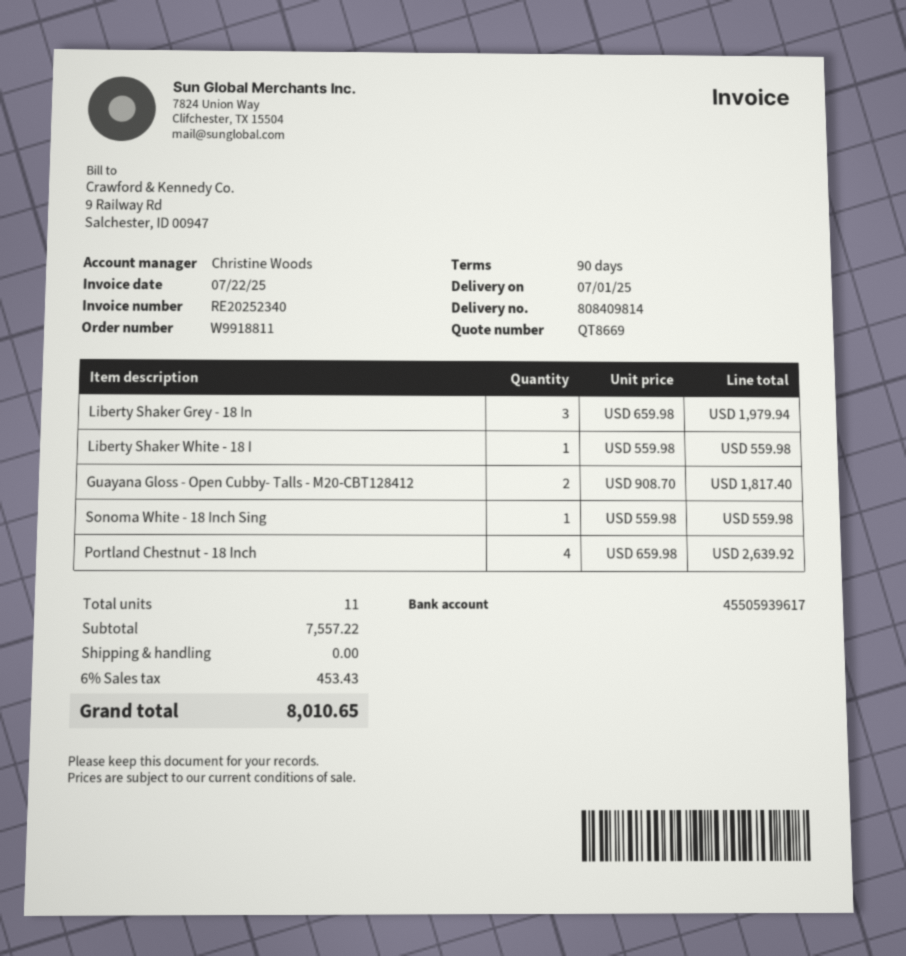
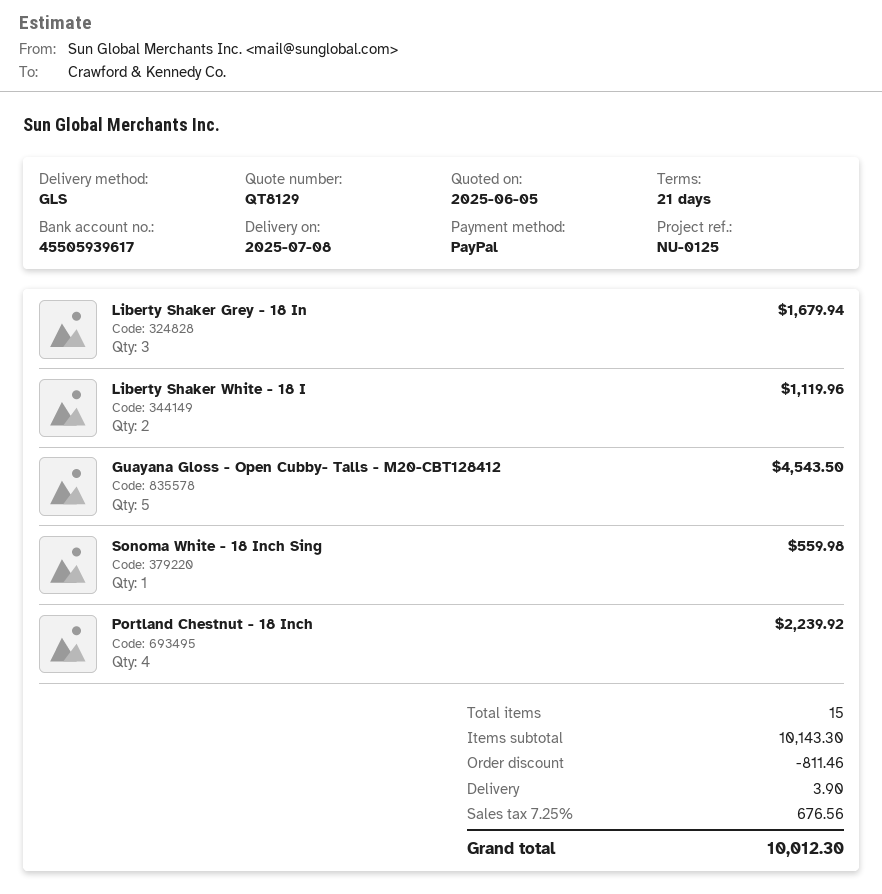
quote number: QT8669 -> QT8129
delivery date: 2025-07-01 -> 2025-07-08
payment terms: 90 days -> 21 days
Liberty Shaker Grey - 18 In: 3 for 1979.94 -> 3 for 1679.94
Liberty Shaker White - 18 I: 1 for 559.98 -> 2 for 1119.96
Guayana Gloss - Open Cubby- Talls - M20-CBT128412: 2 for 1817.40 -> 5 for 4543.50
Portland Chestnut - 18 Inch: 4 for 2639.92 -> 4 for 2239.92
total quantity: 11 -> 15
subtotal: 7557.22 -> 10143.30
discount: none -> 811.46
shipping: 0.00 -> 3.90
tax: 6% = 453.43 -> 7.25% = 676.56
total: 8010.65 -> 10012.30

